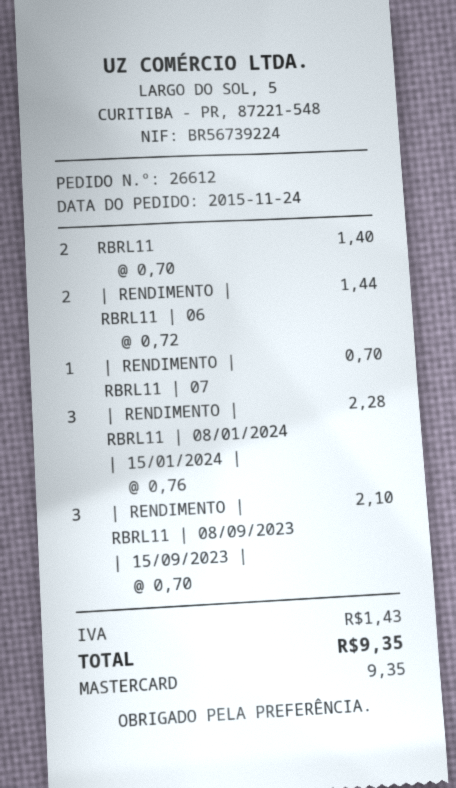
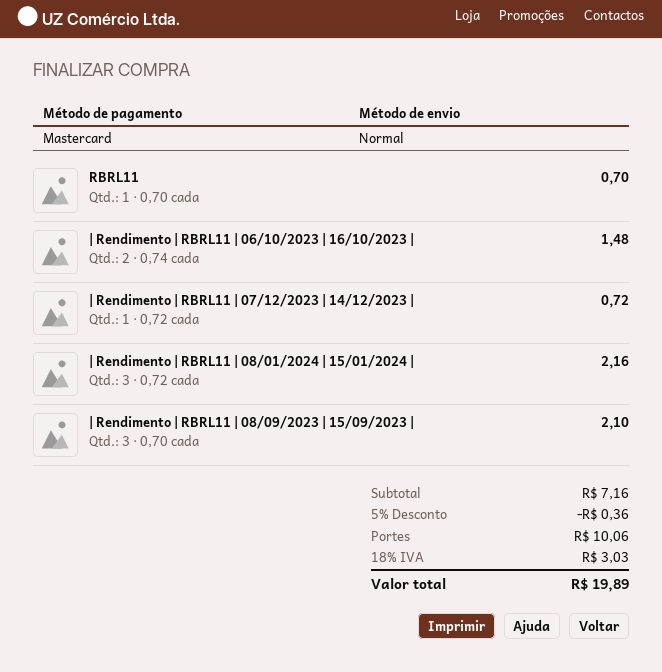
RBRL11: 2 x 0.70 = 1.40 -> 1 x 0.70 = 0.70
| RENDIMENTO | RBRL11 | 06: 2 x 0.72 = 1.44 -> 2 x 0.74 = 1.48
| RENDIMENTO | RBRL11 | 07: 1 x 0.70 = 0.70 -> 1 x 0.72 = 0.72
| RENDIMENTO | RBRL11 | 08/01/2024 | 15/01/2024 |: 3 x 0.76 = 2.28 -> 3 x 0.72 = 2.16
discount: none -> 5% = 0.36
shipping: none -> 10.06
tax: 1.43 -> 3.03
total: 9.35 -> 19.89

